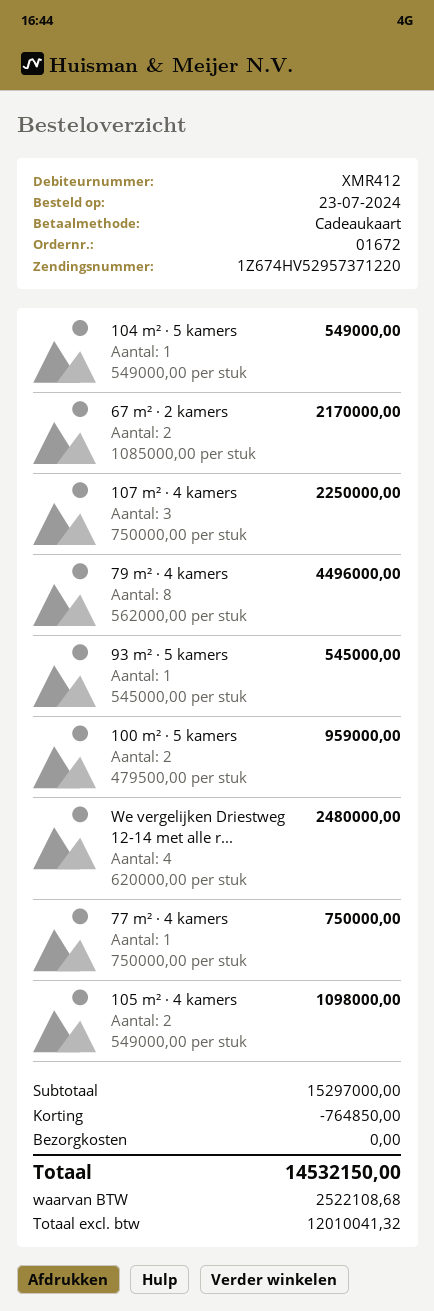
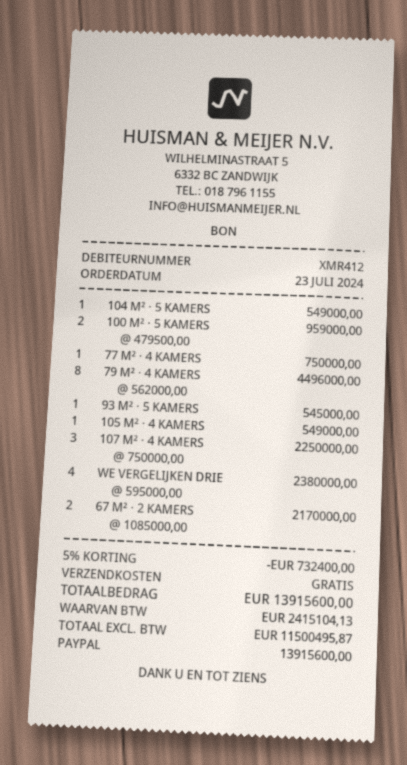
payment method: gift card -> PayPal
We vergelijken Driestweg 12-14 met alle r...: 4 x 620000.00 = 2480000.00 -> 4 x 595000.00 = 2380000.00
105 m² · 4 kamers: 2 x 549000.00 = 1098000.00 -> 1 x 549000.00 = 549000.00
discount: 764850.00 -> 732400.00
net: 12010041.32 -> 11500495.87
tax: 2522108.68 -> 2415104.13
total: 14532150.00 -> 13915600.00

